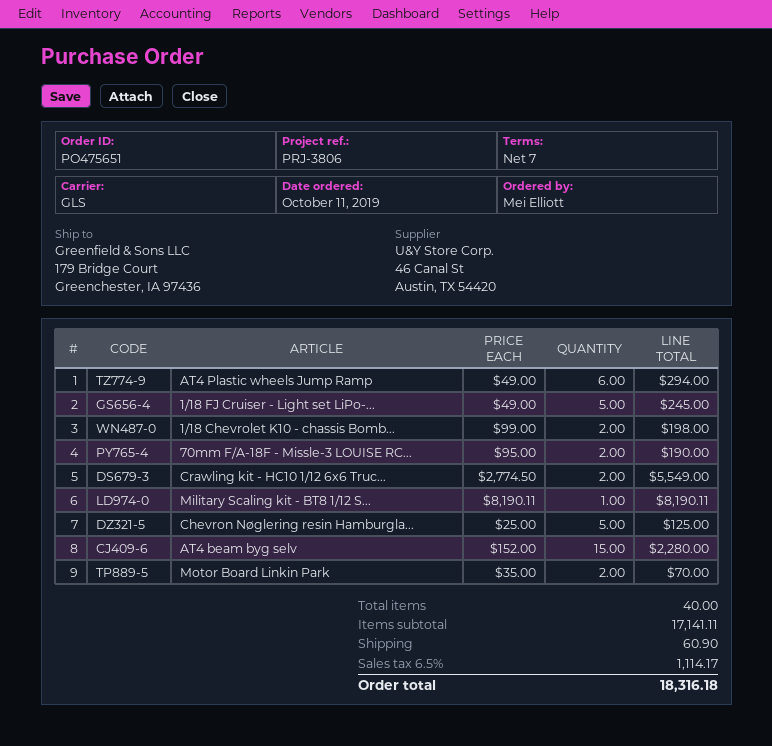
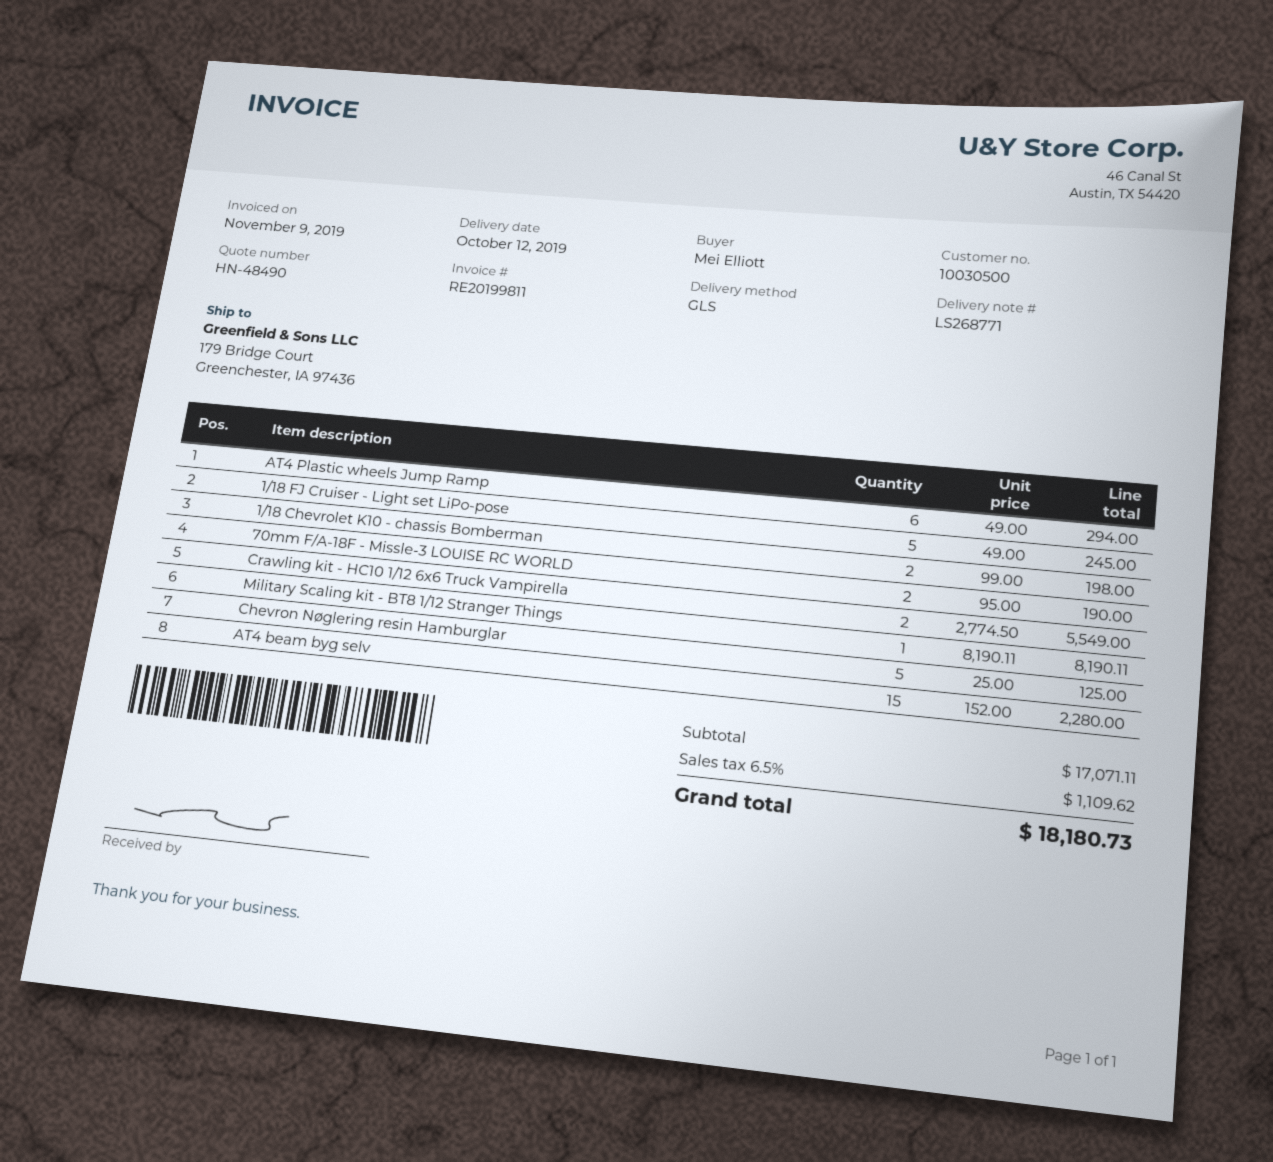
Motor Board Linkin Park: 2 x 35.00 = 70.00 -> none
subtotal: 17141.11 -> 17071.11
shipping: 60.90 -> none
tax: 6.5% = 1114.17 -> 6.5% = 1109.62
total: 18316.18 -> 18180.73

